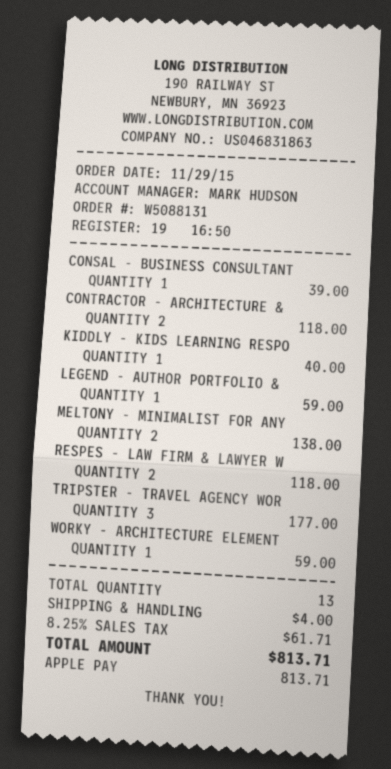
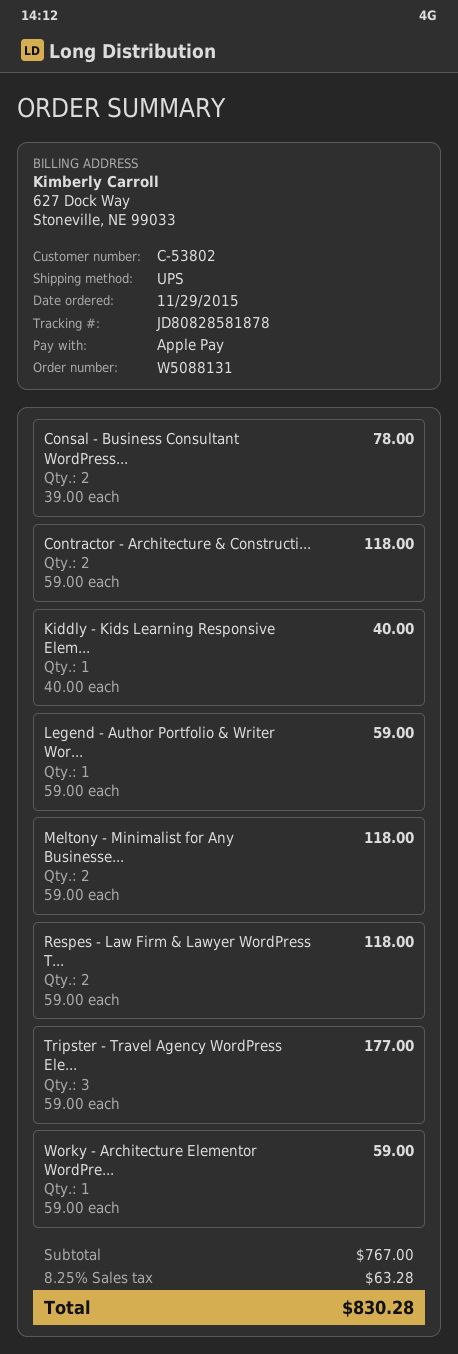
CONSAL - BUSINESS CONSULTANT: 1 for 39.00 -> 2 for 78.00
MELTONY - MINIMALIST FOR ANY: 2 for 138.00 -> 2 for 118.00
shipping: 4.00 -> none
tax: 8.25% = 61.71 -> 8.25% = 63.28
total: 813.71 -> 830.28

